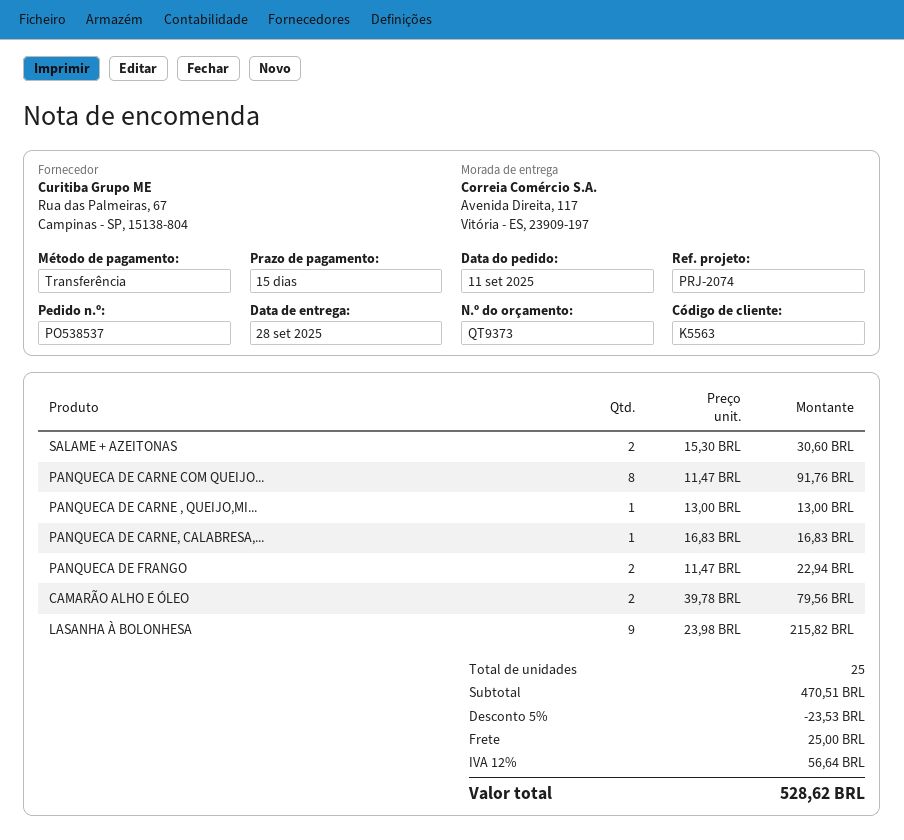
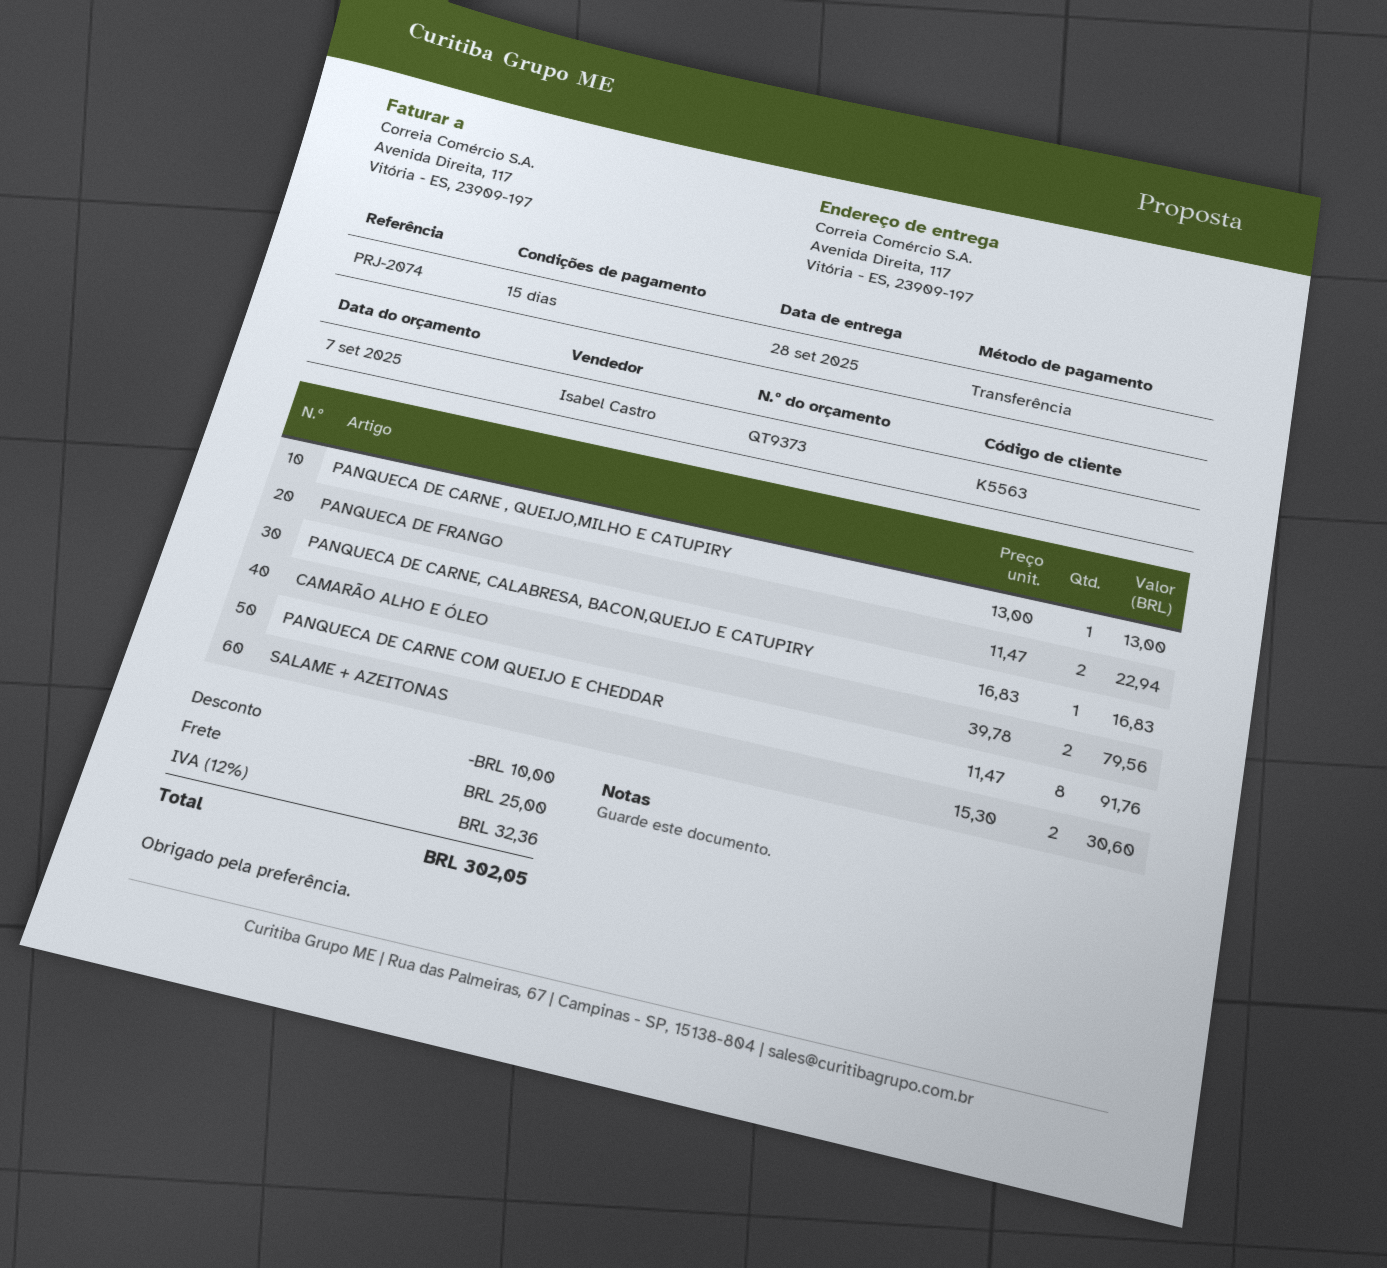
LASANHA À BOLONHESA: 9 x 23.98 = 215.82 -> none
discount: 23.53 -> 10.00
tax: 12% = 56.64 -> 12% = 32.36
total: 528.62 -> 302.05

